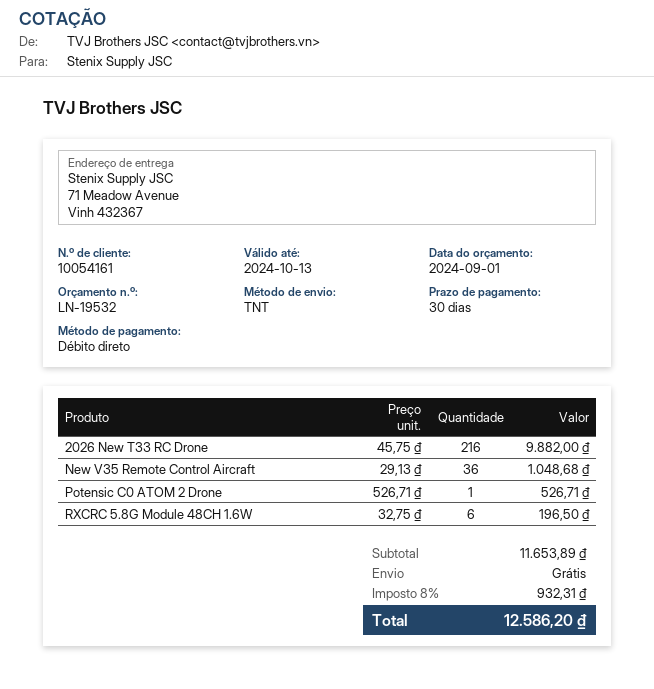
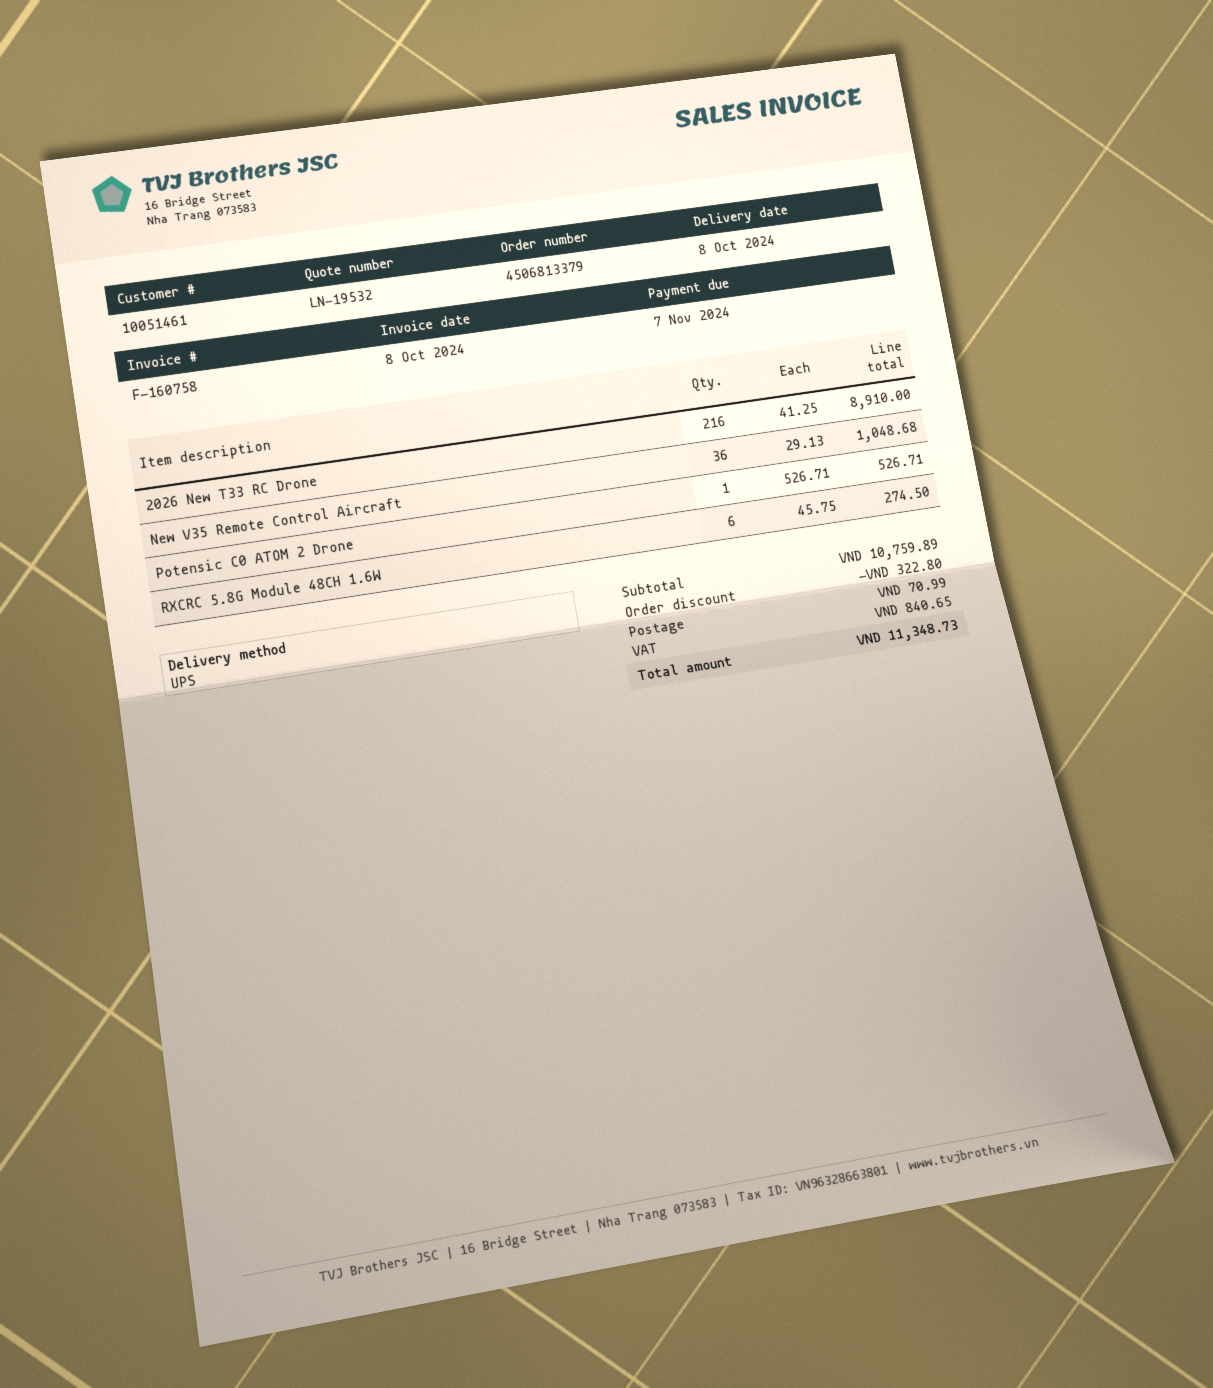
customer number: 10054161 -> 10051461
shipping method: TNT -> UPS
2026 New T33 RC Drone: 216 x 45.75 = 9882.00 -> 216 x 41.25 = 8910.00
RXCRC 5.8G Module 48CH 1.6W: 6 x 32.75 = 196.50 -> 6 x 45.75 = 274.50
subtotal: 11653.89 -> 10759.89
discount: none -> 322.80
shipping: 0.00 -> 70.99
tax: 932.31 -> 840.65
total: 12586.20 -> 11348.73

